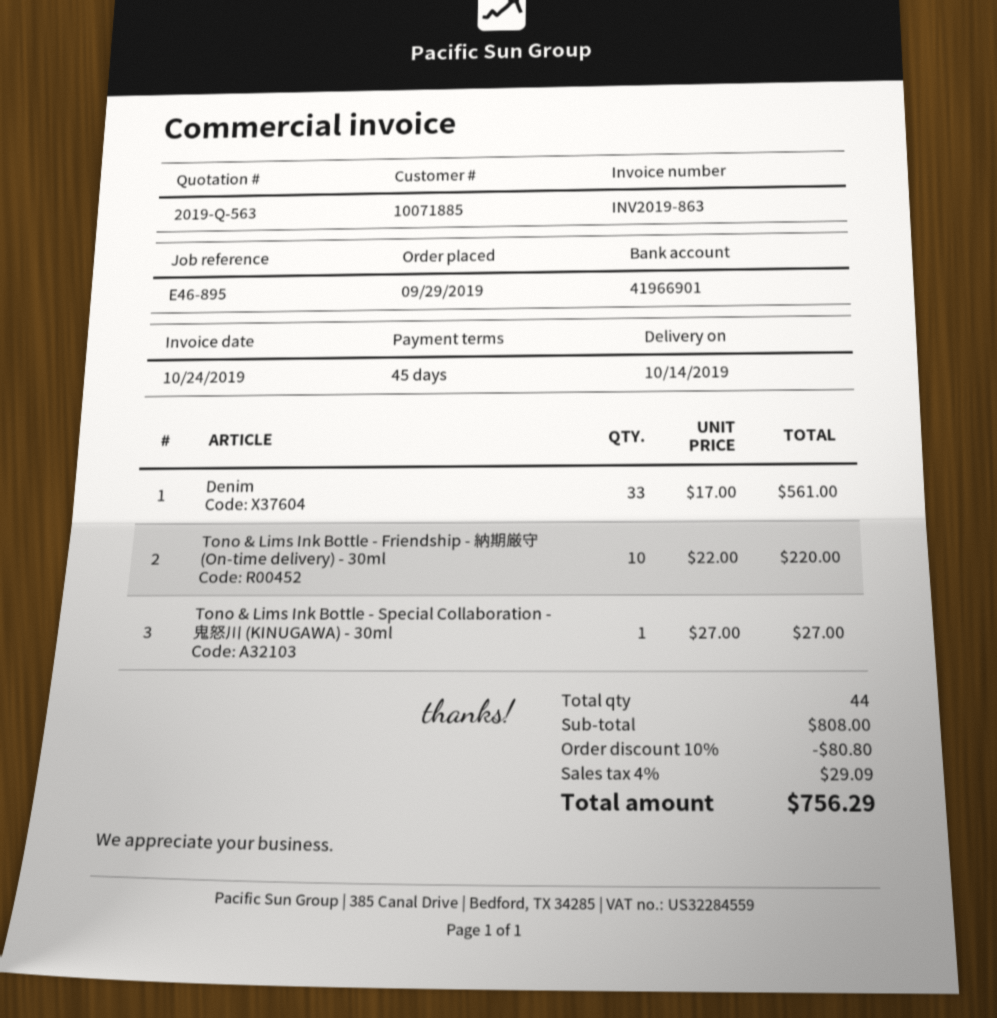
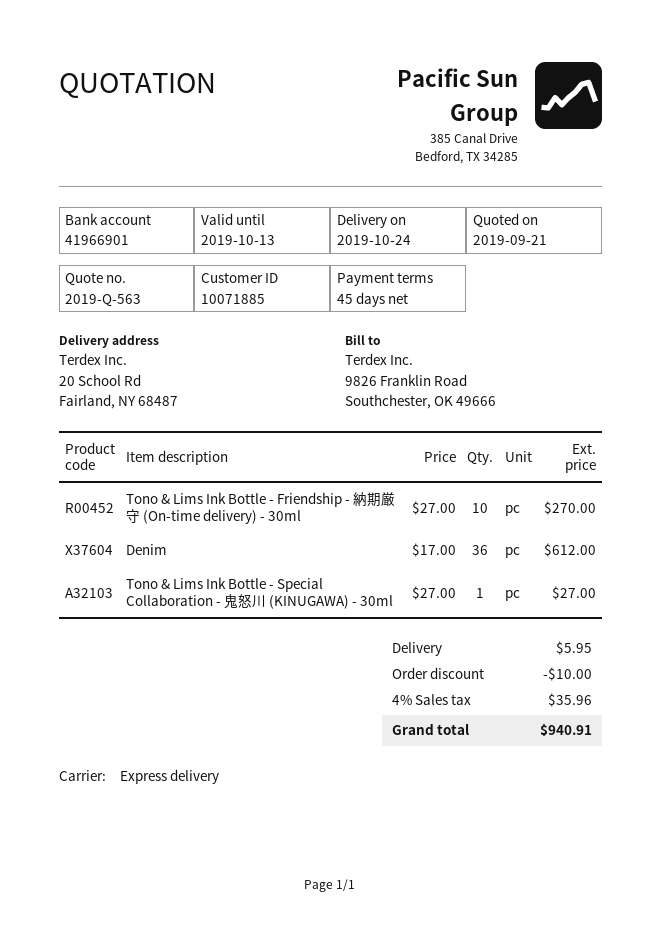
delivery date: 2019-10-14 -> 2019-10-24
Denim: 33 x 17.00 = 561.00 -> 36 x 17.00 = 612.00
Tono & Lims Ink Bottle - Friendship - 納期厳守 (On-time delivery) - 30ml: 10 x 22.00 = 220.00 -> 10 x 27.00 = 270.00
discount: 80.80 -> 10.00
shipping: none -> 5.95
tax: 4% = 29.09 -> 4% = 35.96
total: 756.29 -> 940.91

